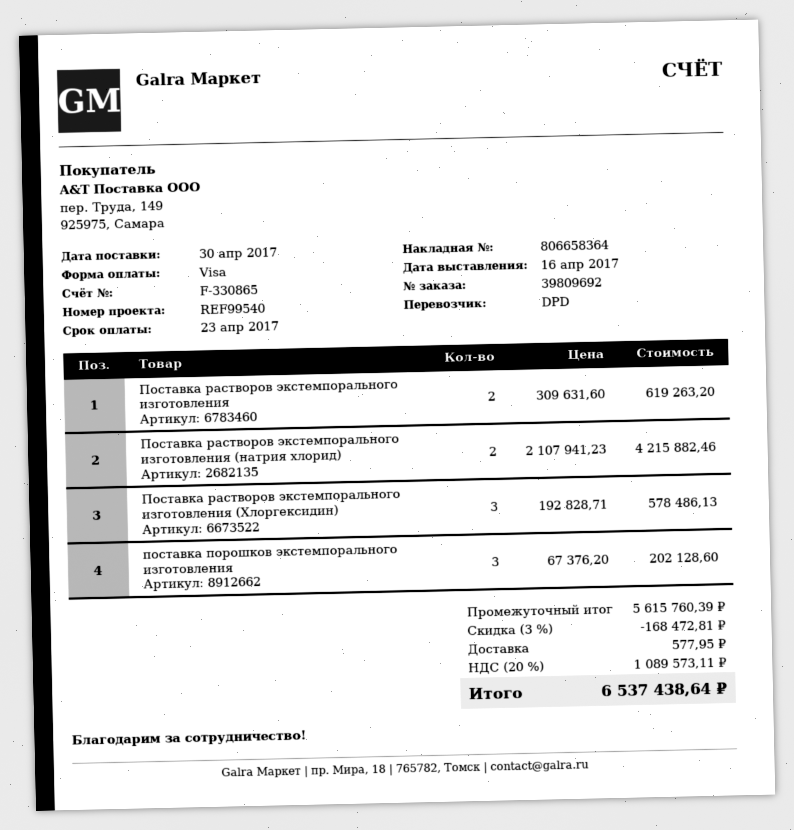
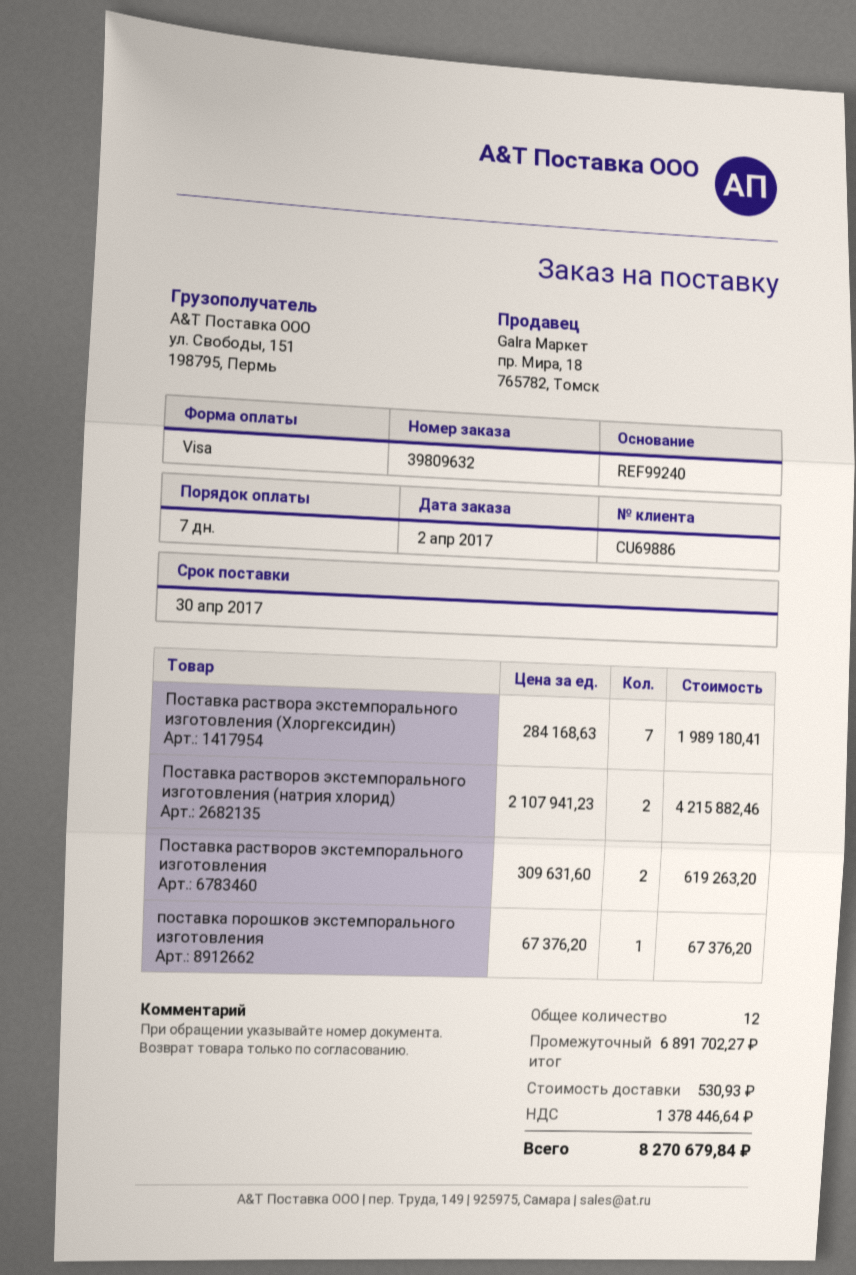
order number: 39809692 -> 39809632
reference: REF99540 -> REF99240
Поставка растворов экстемпорального изготовления (Хлоргексидин): 3 x 192828.71 = 578486.13 -> none
поставка порошков экстемпорального изготовления: 3 x 67376.20 = 202128.60 -> 1 x 67376.20 = 67376.20
Поставка раствора экстемпорального изготовления (Хлоргексидин): none -> 7 x 284168.63 = 1989180.41
subtotal: 5615760.39 -> 6891702.27
discount: 3% = 168472.81 -> none
shipping: 577.95 -> 530.93
tax: 1089573.11 -> 1378446.64
total: 6537438.64 -> 8270679.84

